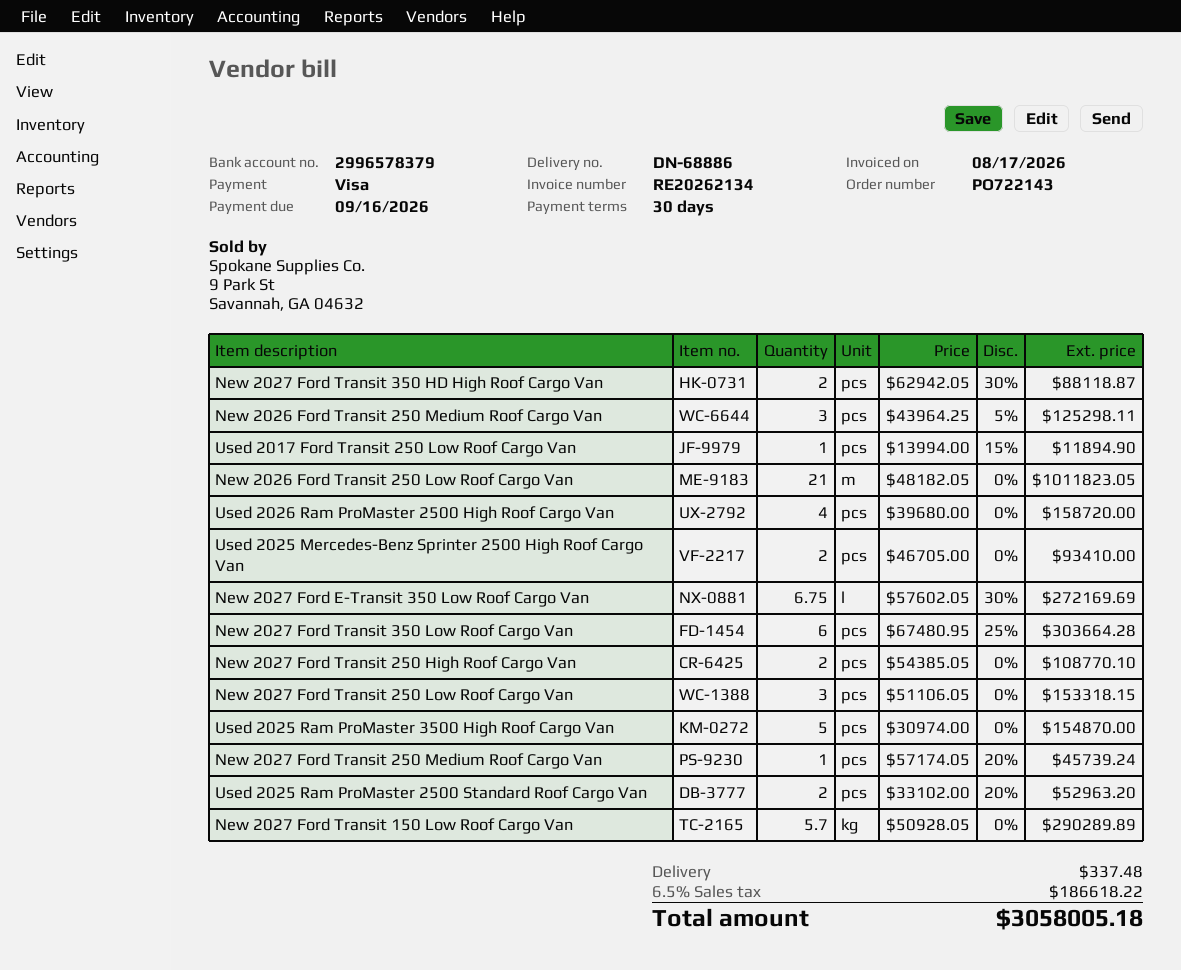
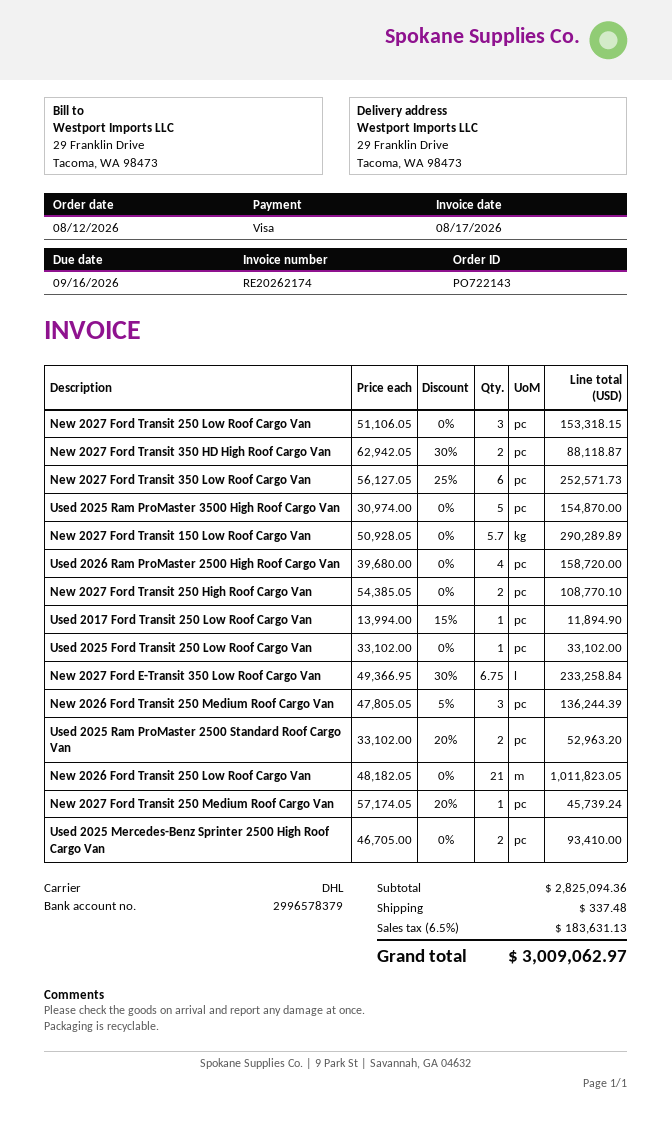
invoice number: RE20262134 -> RE20262174
New 2026 Ford Transit 250 Medium Roof Cargo Van: 3 x 43964.25 - 5% = 125298.11 -> 3 x 47805.05 - 5% = 136244.39
New 2027 Ford E-Transit 350 Low Roof Cargo Van: 6.75 x 57602.05 - 30% = 272169.69 -> 6.75 x 49366.95 - 30% = 233258.84
New 2027 Ford Transit 350 Low Roof Cargo Van: 6 x 67480.95 - 25% = 303664.28 -> 6 x 56127.05 - 25% = 252571.73
Used 2025 Ford Transit 250 Low Roof Cargo Van: none -> 1 x 33102.00 = 33102.00
tax: 6.5% = 186618.22 -> 6.5% = 183631.13
total: 3058005.18 -> 3009062.97

